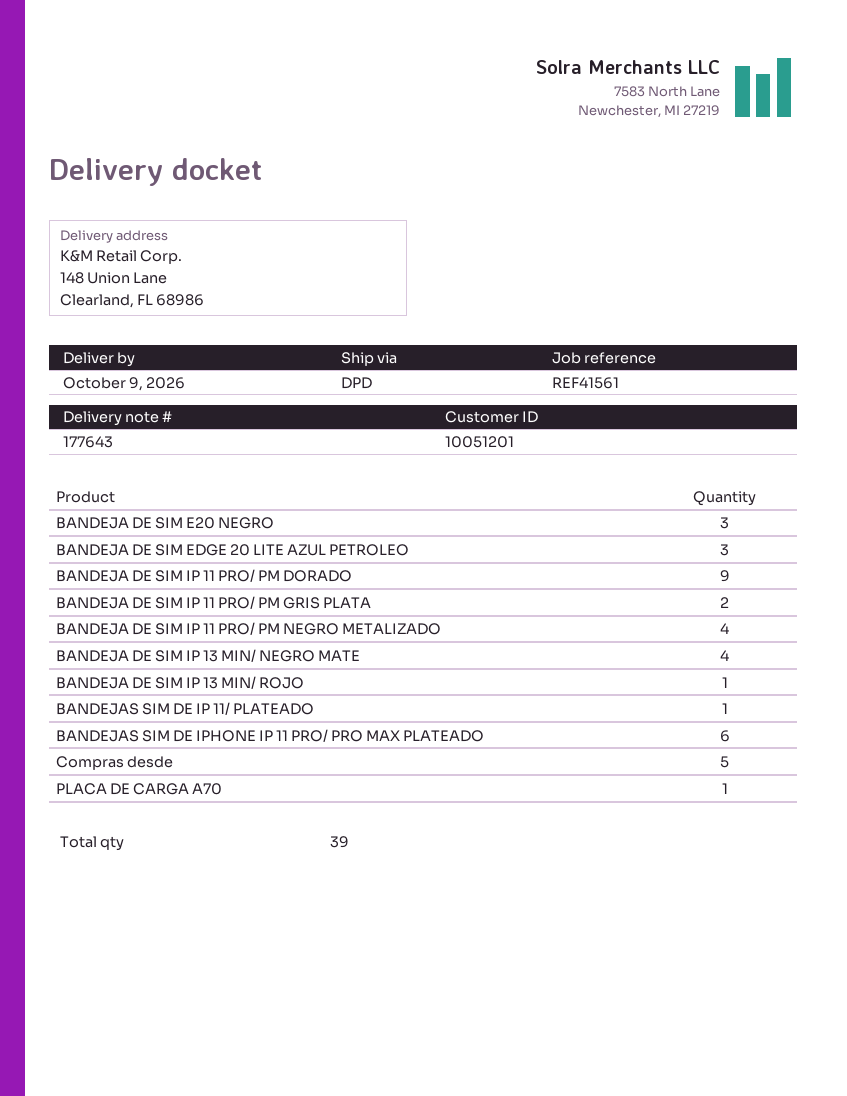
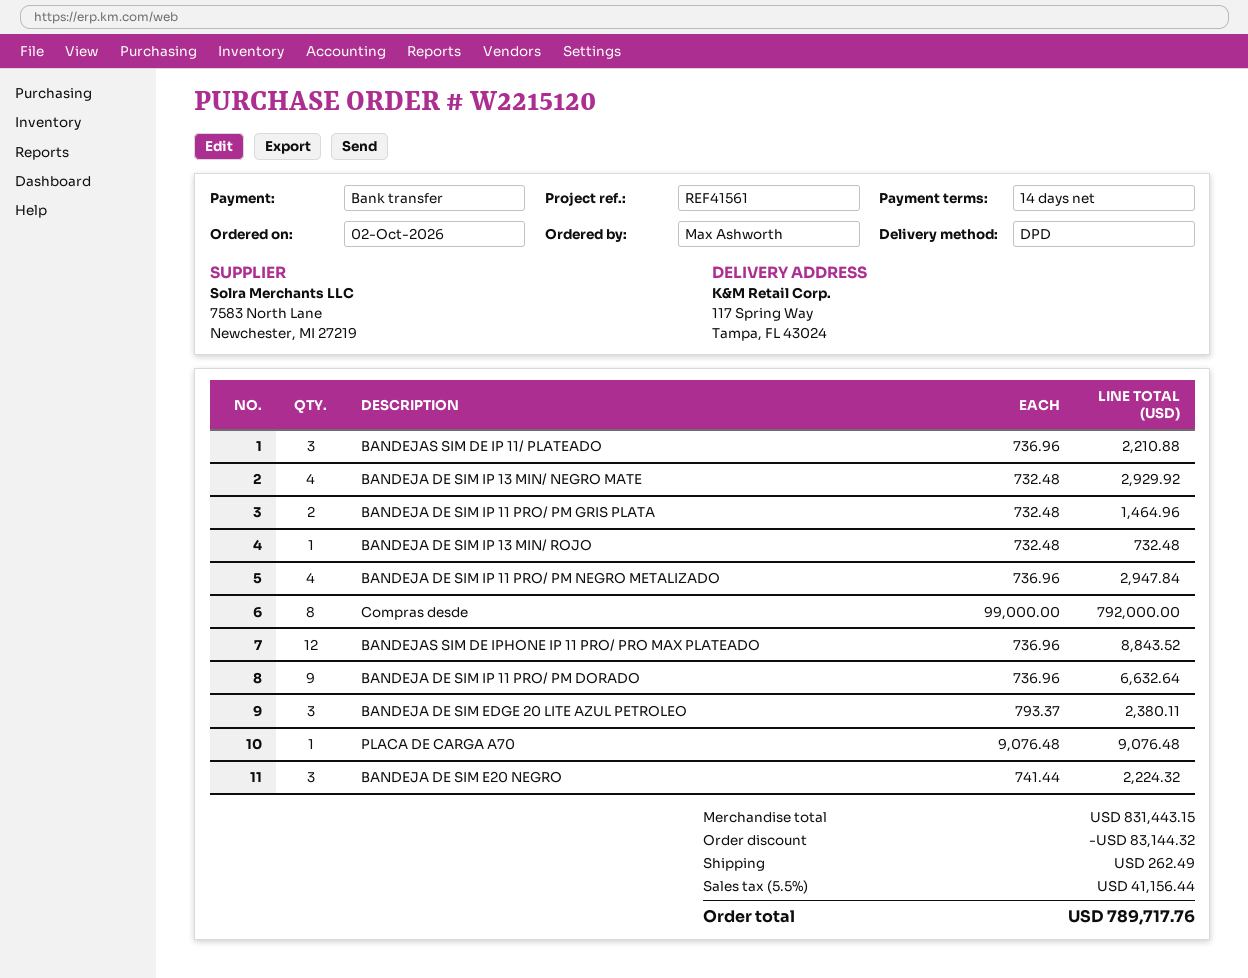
ship to: 148 Union Lane, Clearland, FL 68986 -> 117 Spring Way, Tampa, FL 43024
BANDEJAS SIM DE IP 11/ PLATEADO: 1 -> 3
BANDEJAS SIM DE IPHONE IP 11 PRO/ PRO MAX PLATEADO: 6 -> 12
Compras desde: 5 -> 8

